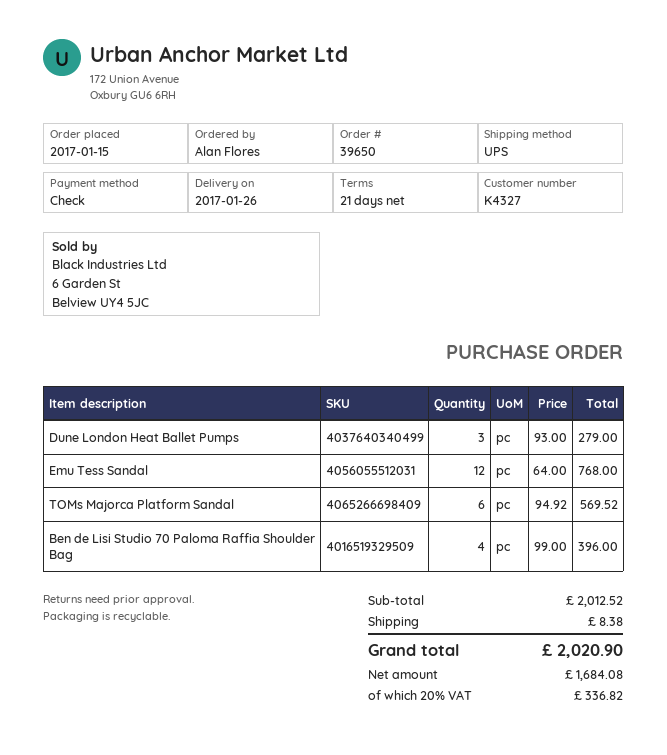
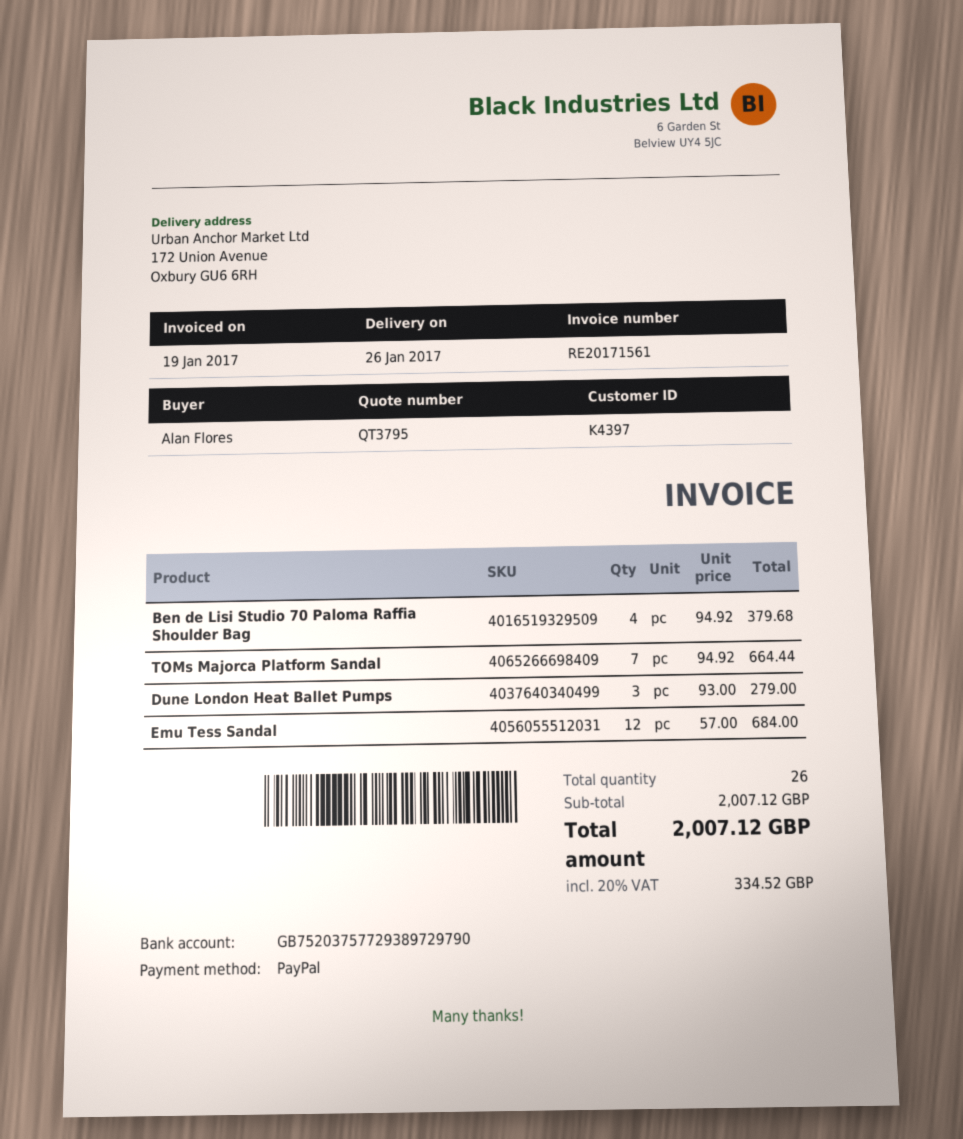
customer number: K4327 -> K4397
payment method: cheque -> PayPal
Emu Tess Sandal: 12 x 64.00 = 768.00 -> 12 x 57.00 = 684.00
TOMs Majorca Platform Sandal: 6 x 94.92 = 569.52 -> 7 x 94.92 = 664.44
Ben de Lisi Studio 70 Paloma Raffia Shoulder Bag: 4 x 99.00 = 396.00 -> 4 x 94.92 = 379.68
subtotal: 2012.52 -> 2007.12
shipping: 8.38 -> none
tax: 20% = 336.82 -> 20% = 334.52
total: 2020.90 -> 2007.12

